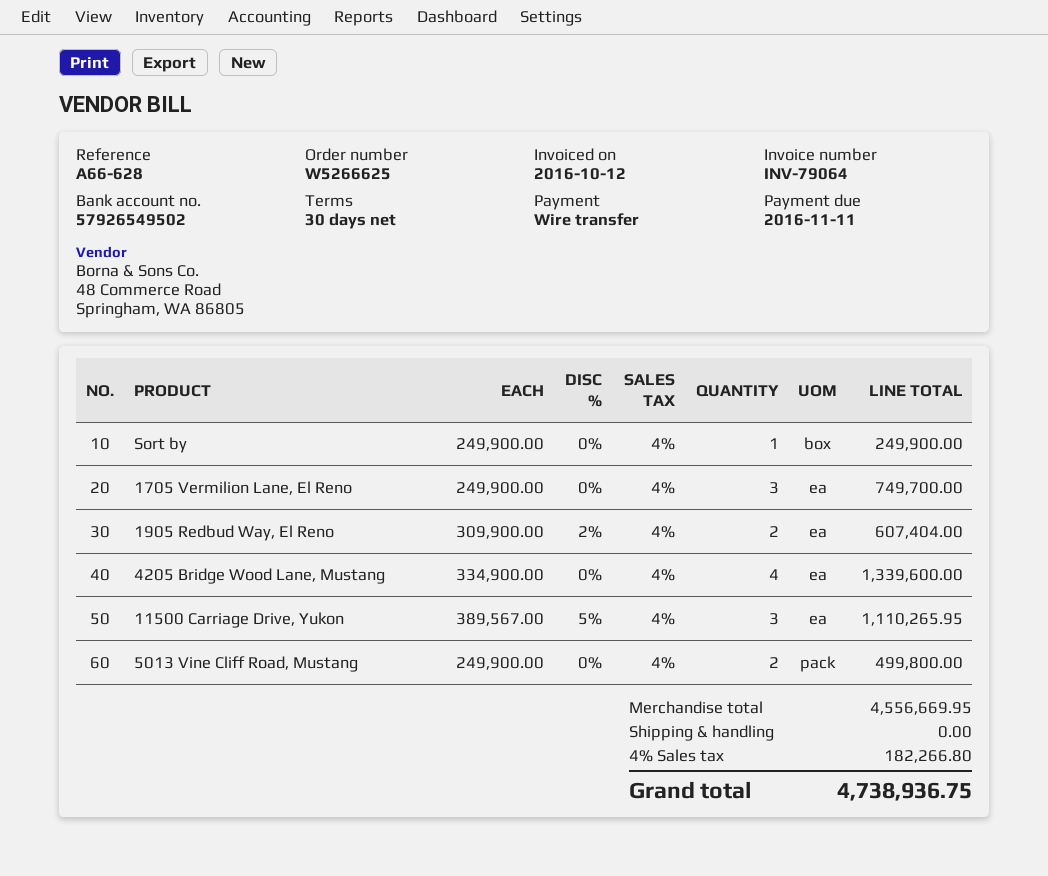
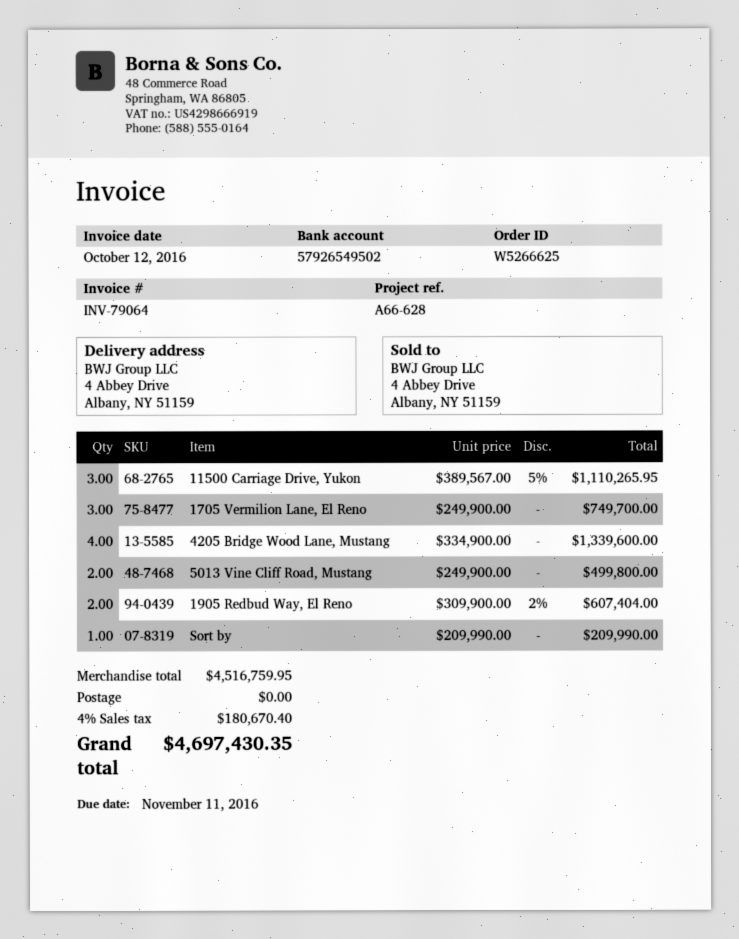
Sort by: 1 x 249900.00 = 249900.00 -> 1 x 209990.00 = 209990.00
subtotal: 4556669.95 -> 4516759.95
tax: 4% = 182266.80 -> 4% = 180670.40
total: 4738936.75 -> 4697430.35

